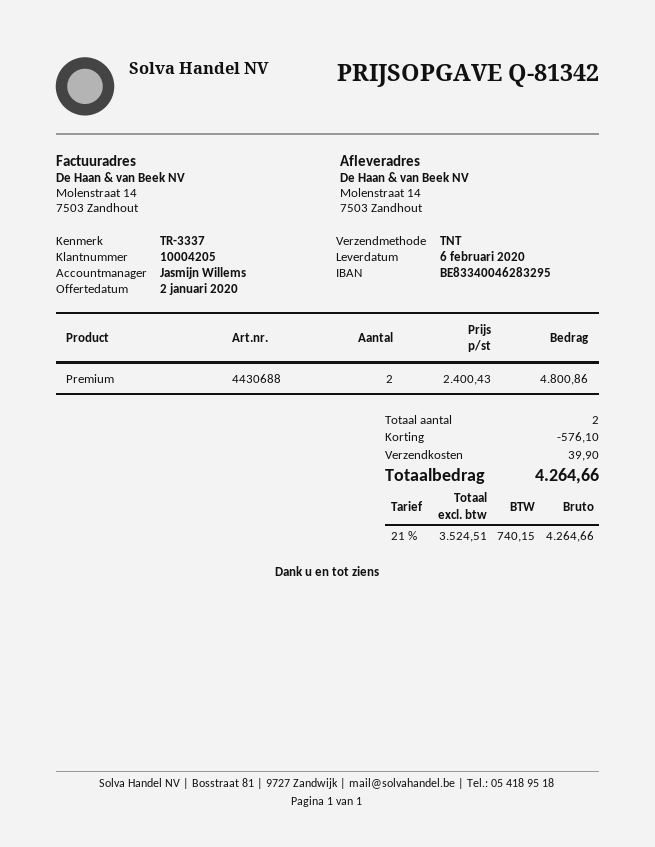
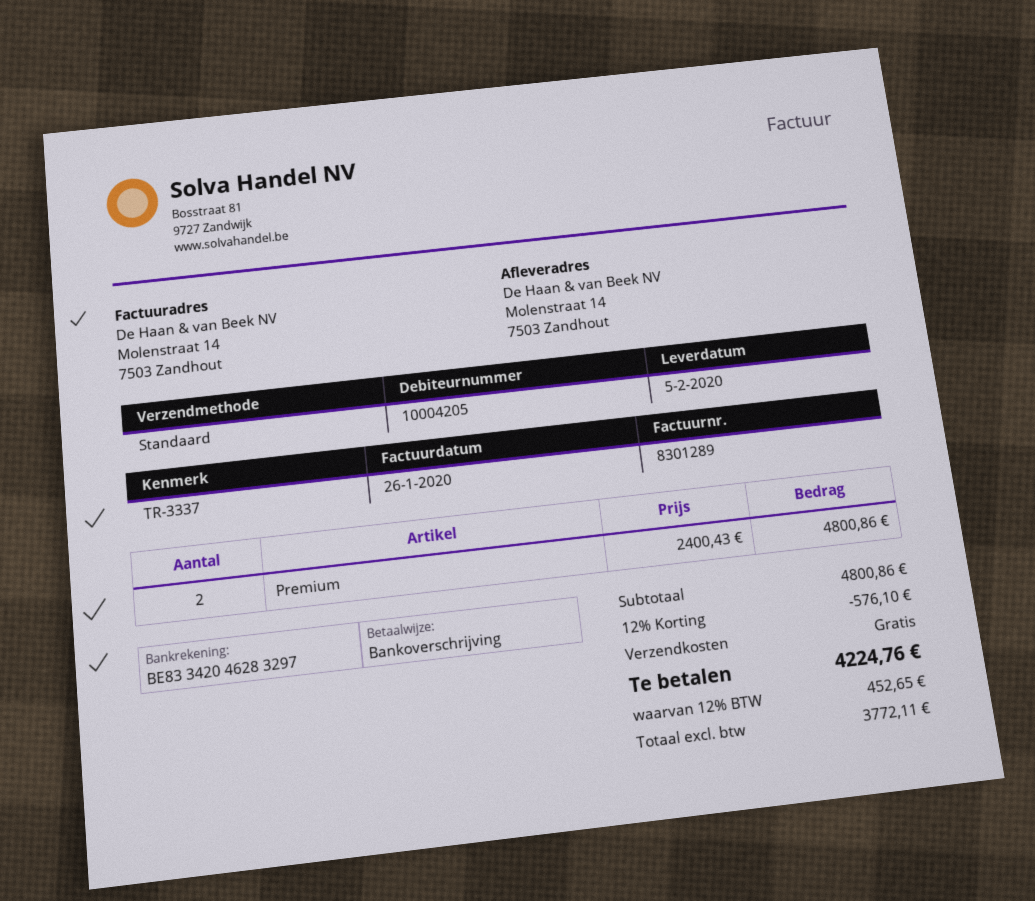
delivery date: 2020-02-06 -> 2020-02-05
bank account: BE83340046283295 -> BE83342046283297
shipping method: TNT -> standard
shipping: 39.90 -> 0.00
net: 3524.51 -> 3772.11
tax: 21% = 740.15 -> 12% = 452.65
total: 4264.66 -> 4224.76

